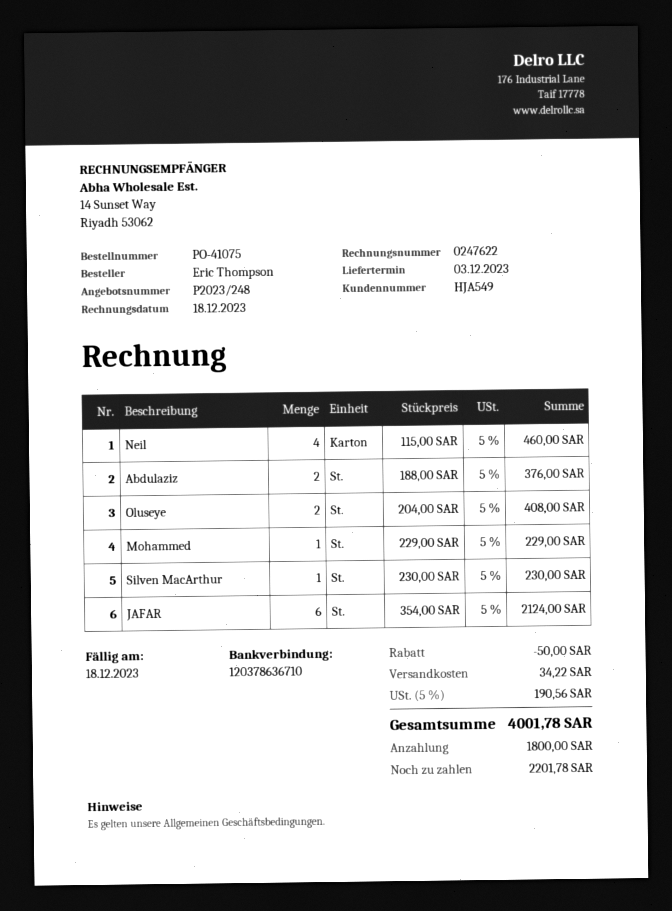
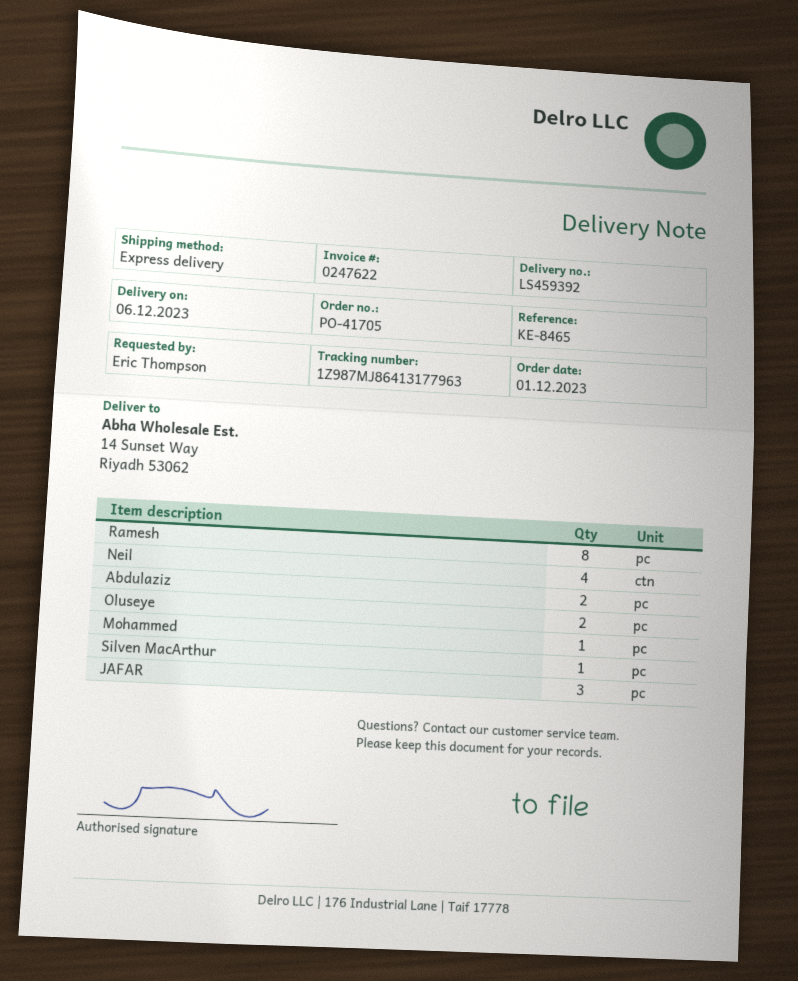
order number: PO-41075 -> PO-41705
delivery date: 2023-12-03 -> 2023-12-06
JAFAR: 6 -> 3
Ramesh: none -> 8

